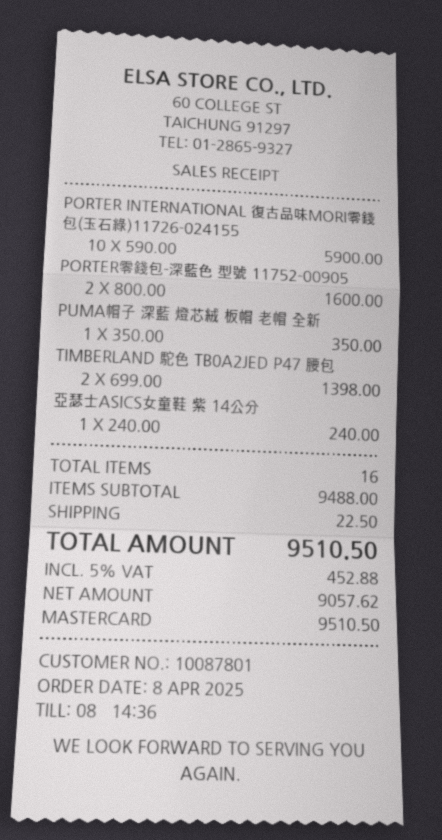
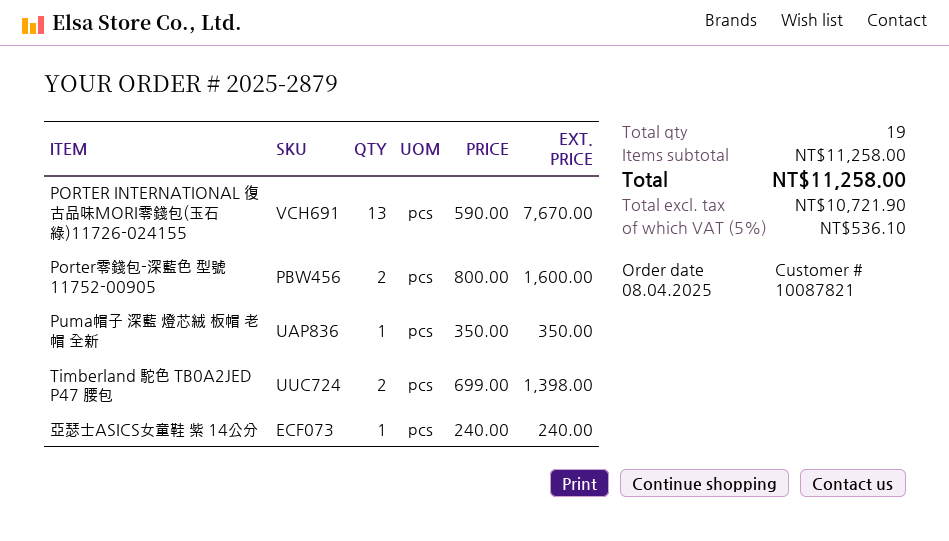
customer number: 10087801 -> 10087821
PORTER INTERNATIONAL 復古品味MORI零錢包(玉石綠)11726-024155: 10 x 590.00 = 5900.00 -> 13 x 590.00 = 7670.00
total quantity: 16 -> 19
subtotal: 9488.00 -> 11258.00
shipping: 22.50 -> none
net: 9057.62 -> 10721.90
tax: 5% = 452.88 -> 5% = 536.10
total: 9510.50 -> 11258.00

